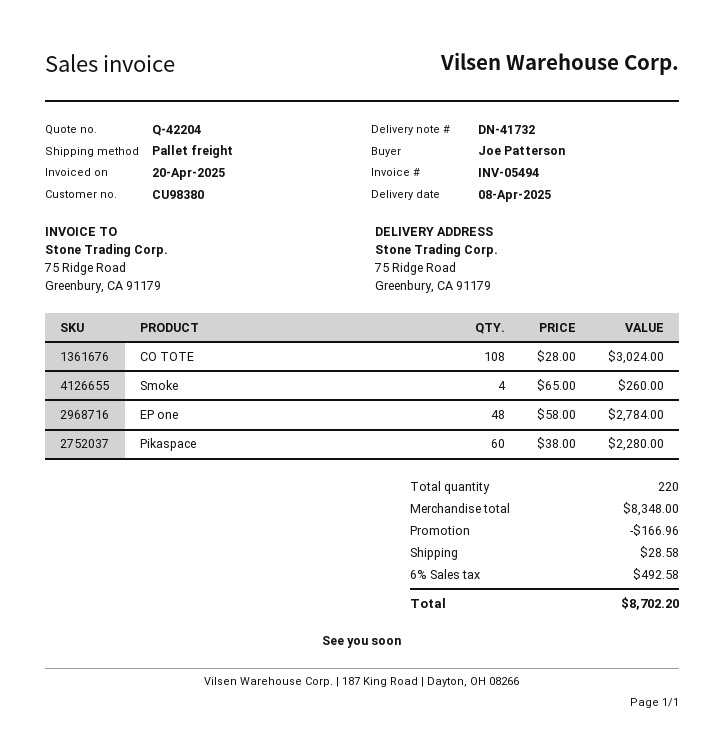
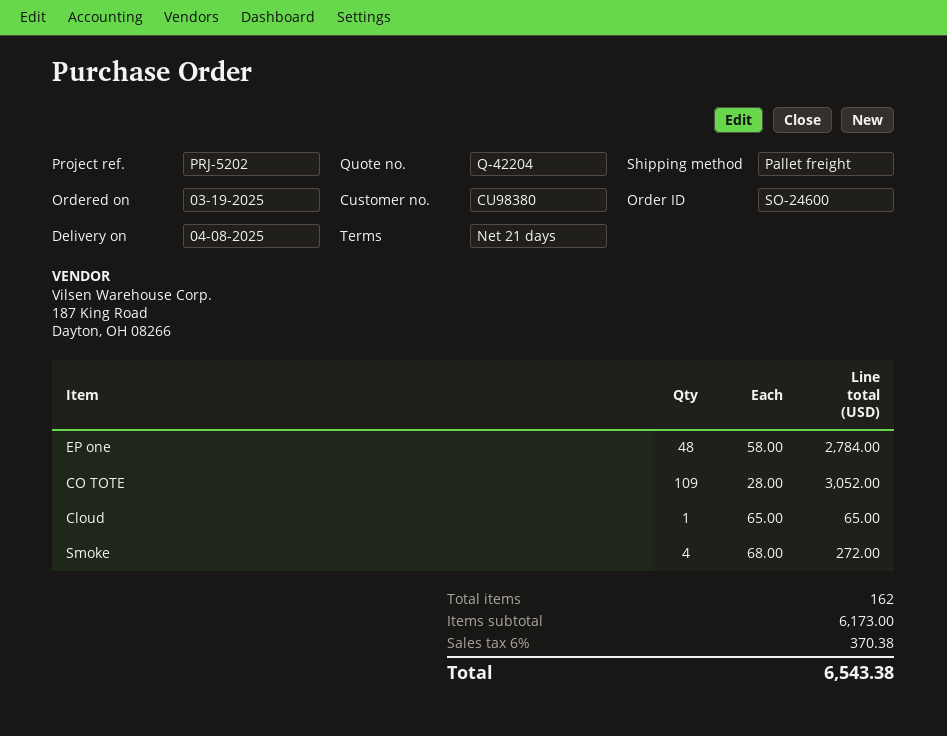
CO TOTE: 108 x 28.00 = 3024.00 -> 109 x 28.00 = 3052.00
Smoke: 4 x 65.00 = 260.00 -> 4 x 68.00 = 272.00
Pikaspace: 60 x 38.00 = 2280.00 -> none
Cloud: none -> 1 x 65.00 = 65.00
total quantity: 220 -> 162
subtotal: 8348.00 -> 6173.00
discount: 166.96 -> none
shipping: 28.58 -> none
tax: 6% = 492.58 -> 6% = 370.38
total: 8702.20 -> 6543.38

